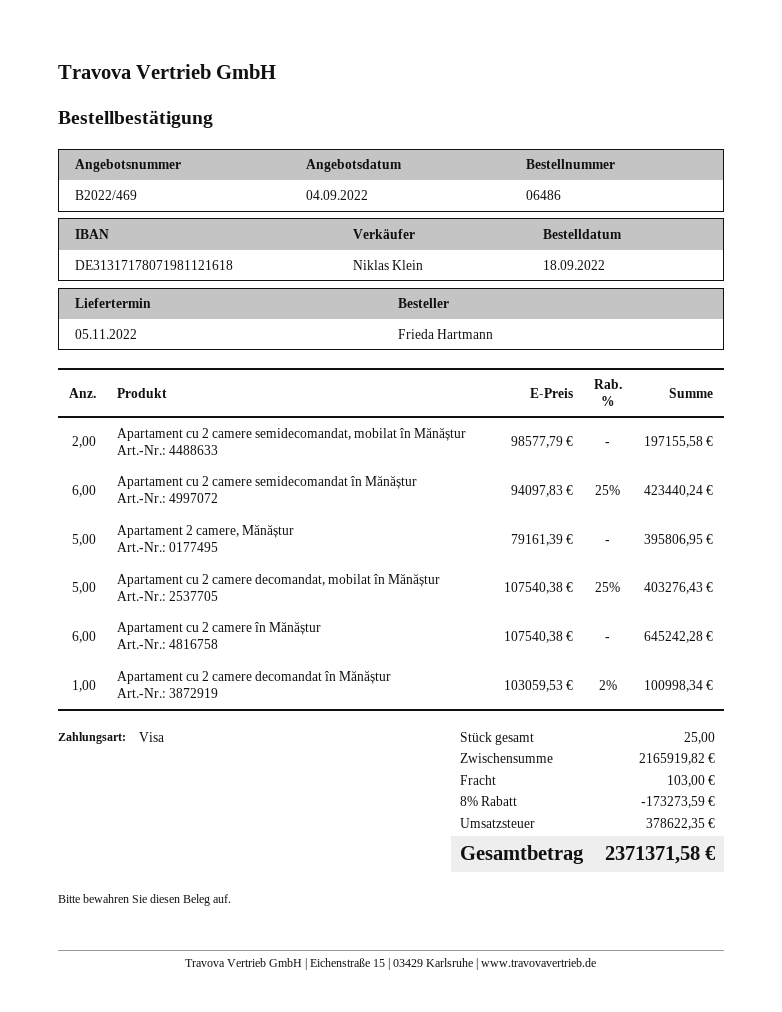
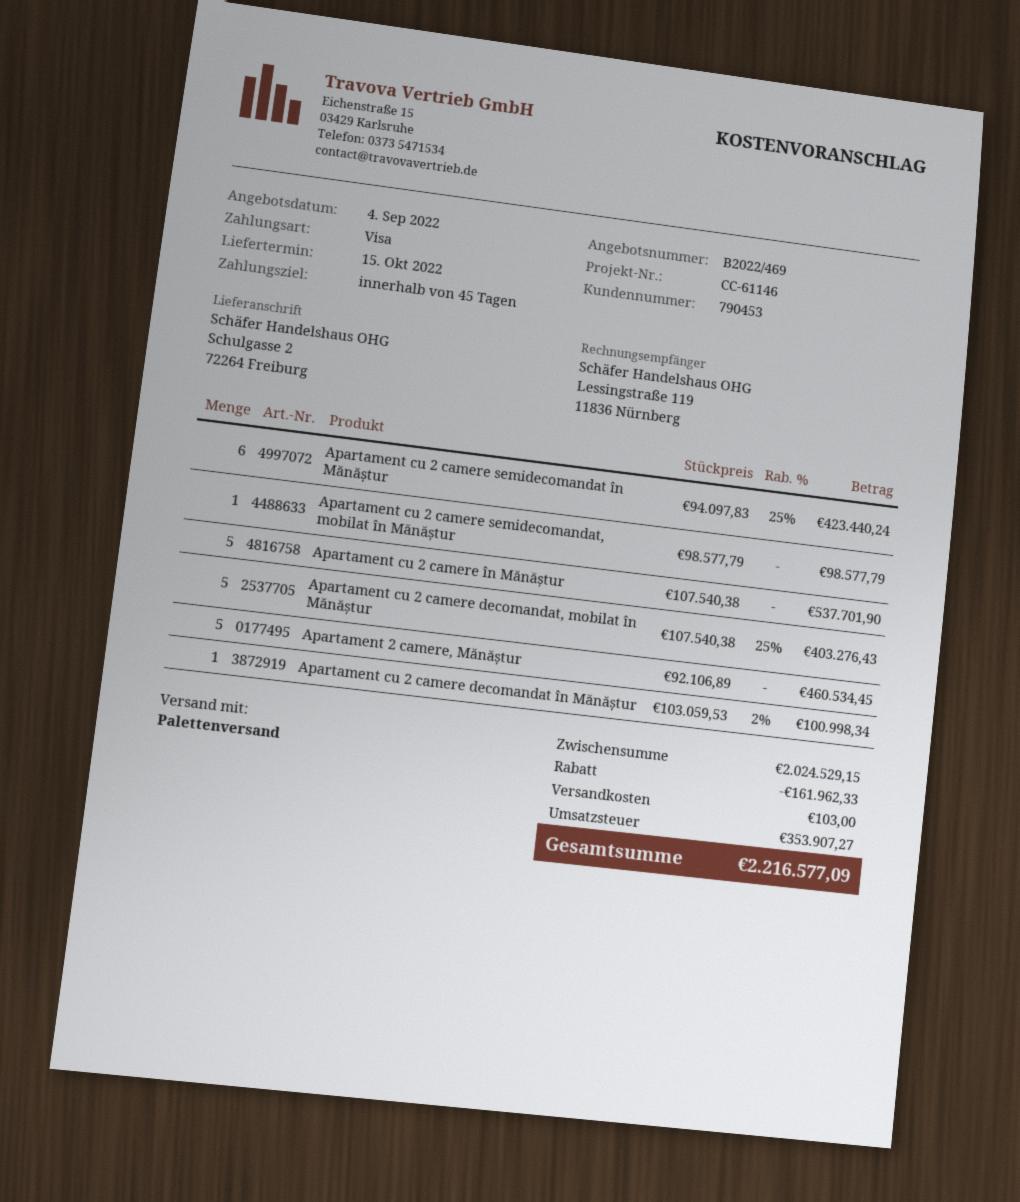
delivery date: 2022-11-05 -> 2022-10-15
Apartament cu 2 camere semidecomandat, mobilat în Mănăștur: 2 x 98577.79 = 197155.58 -> 1 x 98577.79 = 98577.79
Apartament 2 camere, Mănăștur: 5 x 79161.39 = 395806.95 -> 5 x 92106.89 = 460534.45
Apartament cu 2 camere în Mănăștur: 6 x 107540.38 = 645242.28 -> 5 x 107540.38 = 537701.90
subtotal: 2165919.82 -> 2024529.15
discount: 173273.59 -> 161962.33
tax: 378622.35 -> 353907.27
total: 2371371.58 -> 2216577.09

